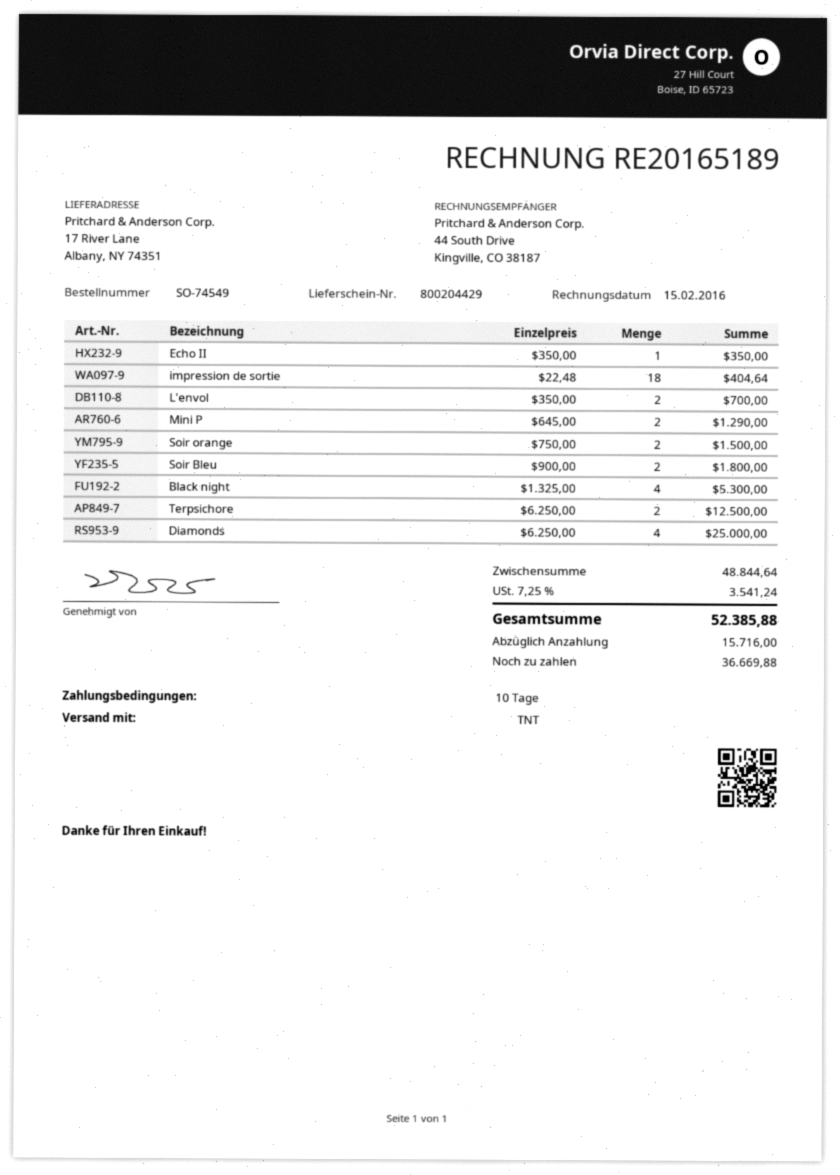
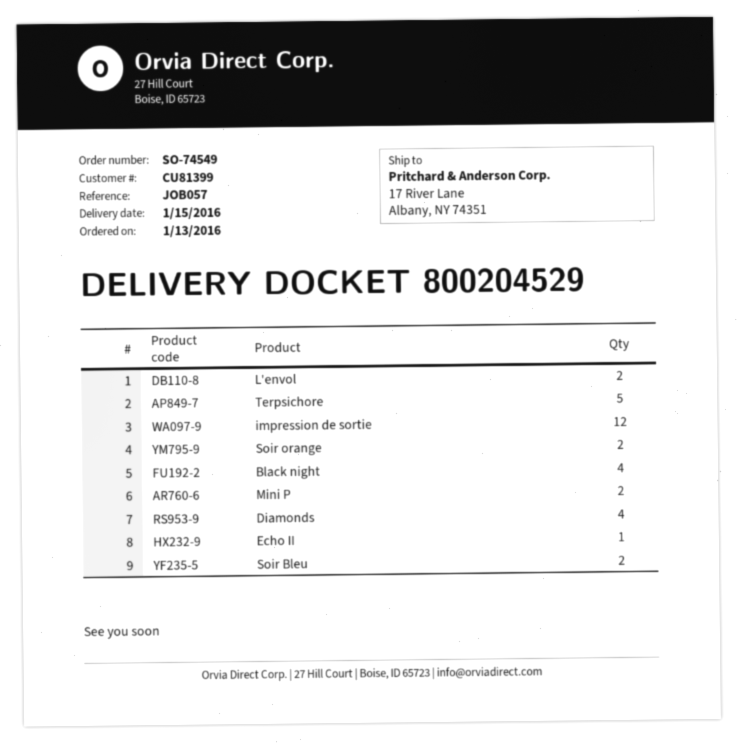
delivery note number: 800204429 -> 800204529
impression de sortie: 18 -> 12
Terpsichore: 2 -> 5

